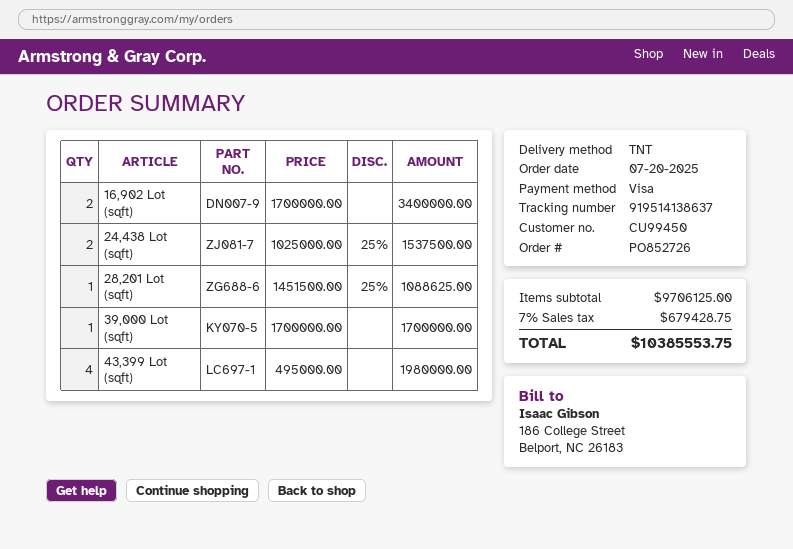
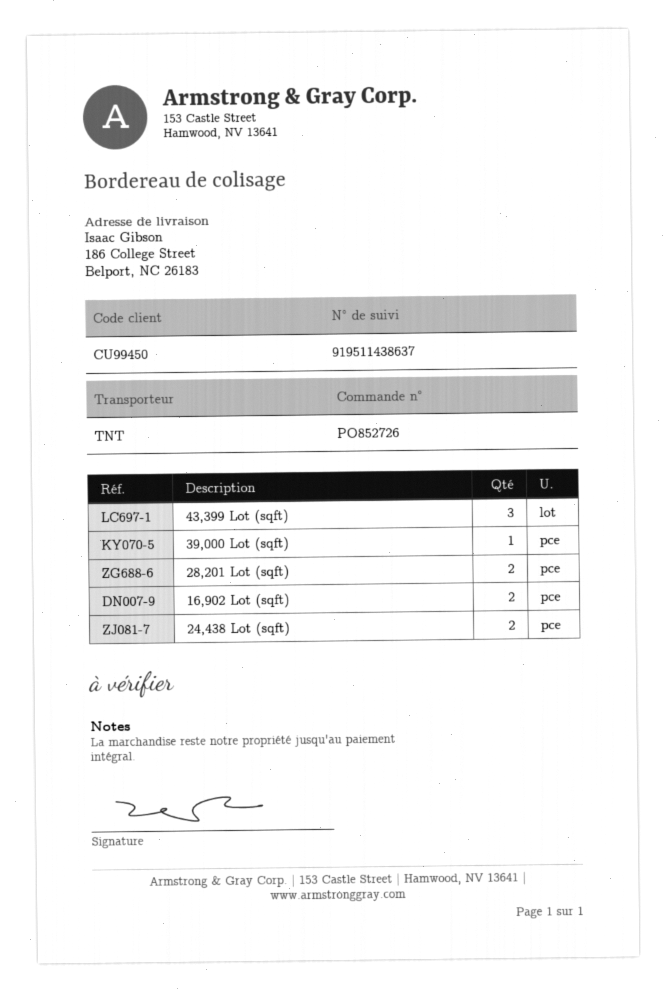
tracking number: 919514138637 -> 919511438637
28,201 Lot (sqft): 1 -> 2
43,399 Lot (sqft): 4 -> 3

